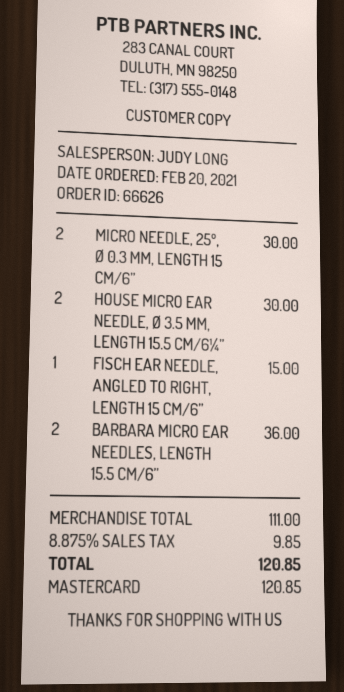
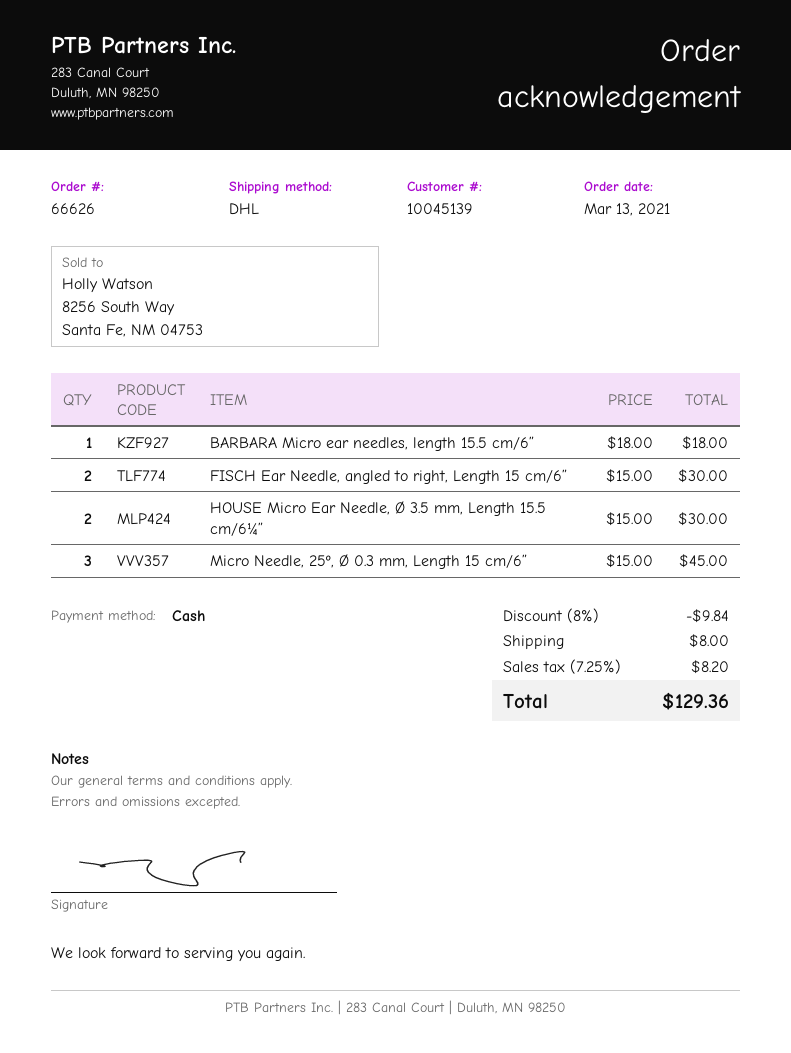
order date: 2021-02-20 -> 2021-03-13
payment method: Mastercard -> cash
MICRO NEEDLE, 25º, Ø 0.3 MM, LENGTH 15 CM/6”: 2 for 30.00 -> 3 for 45.00
FISCH EAR NEEDLE, ANGLED TO RIGHT, LENGTH 15 CM/6”: 1 for 15.00 -> 2 for 30.00
BARBARA MICRO EAR NEEDLES, LENGTH 15.5 CM/6”: 2 for 36.00 -> 1 for 18.00
discount: none -> 8% = 9.84
shipping: none -> 8.00
tax: 8.875% = 9.85 -> 7.25% = 8.20
total: 120.85 -> 129.36

